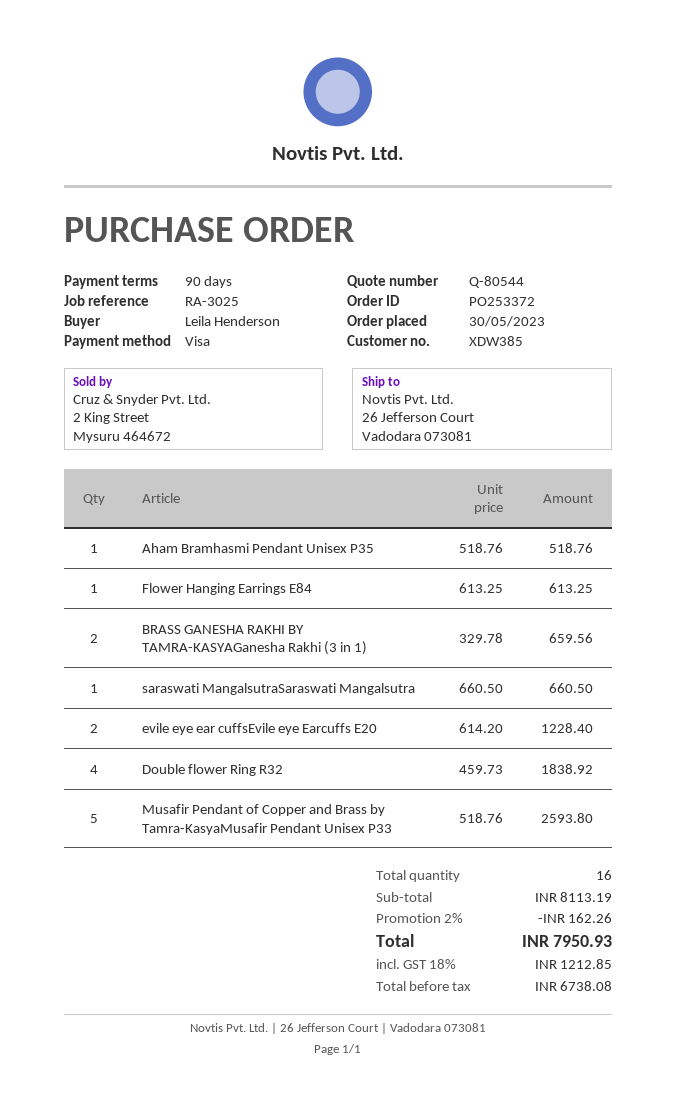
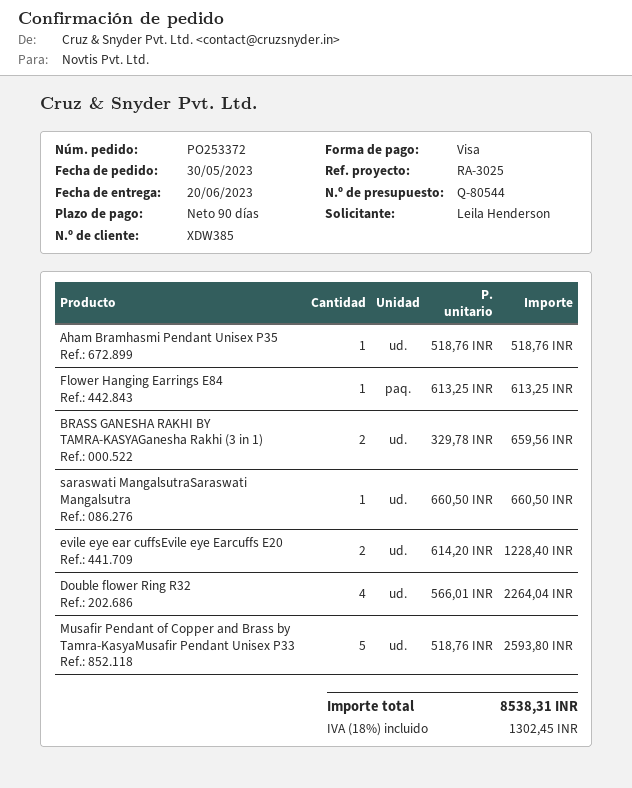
Double flower Ring R32: 4 x 459.73 = 1838.92 -> 4 x 566.01 = 2264.04
discount: 2% = 162.26 -> none
tax: 18% = 1212.85 -> 18% = 1302.45
total: 7950.93 -> 8538.31

